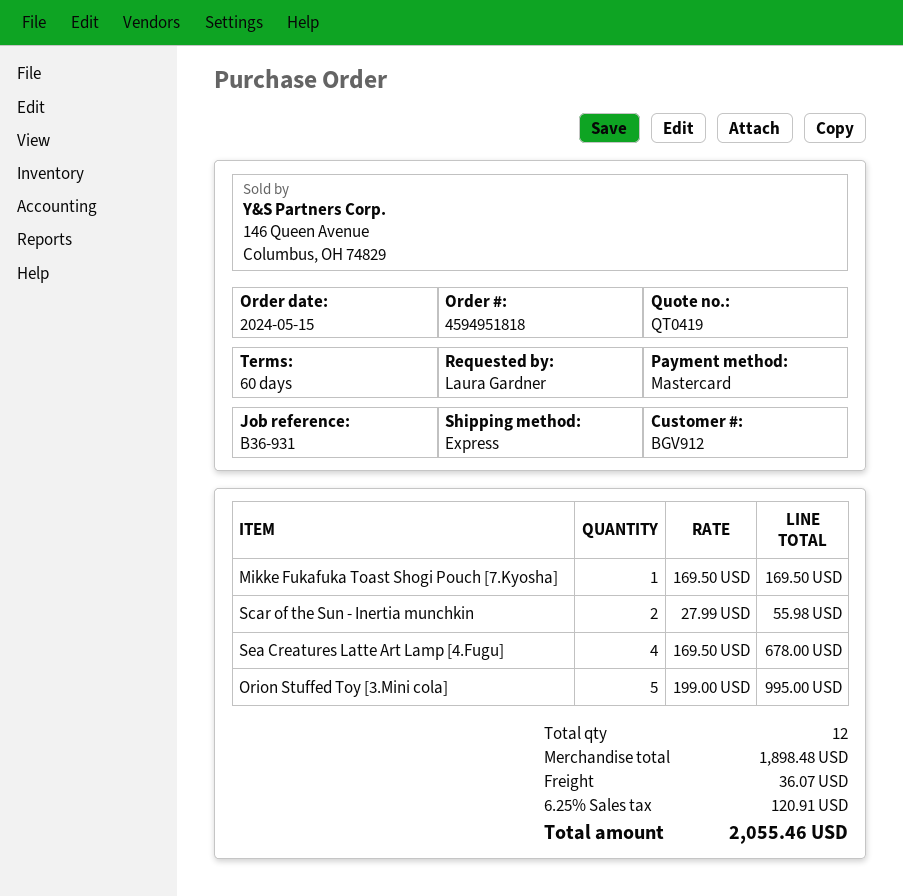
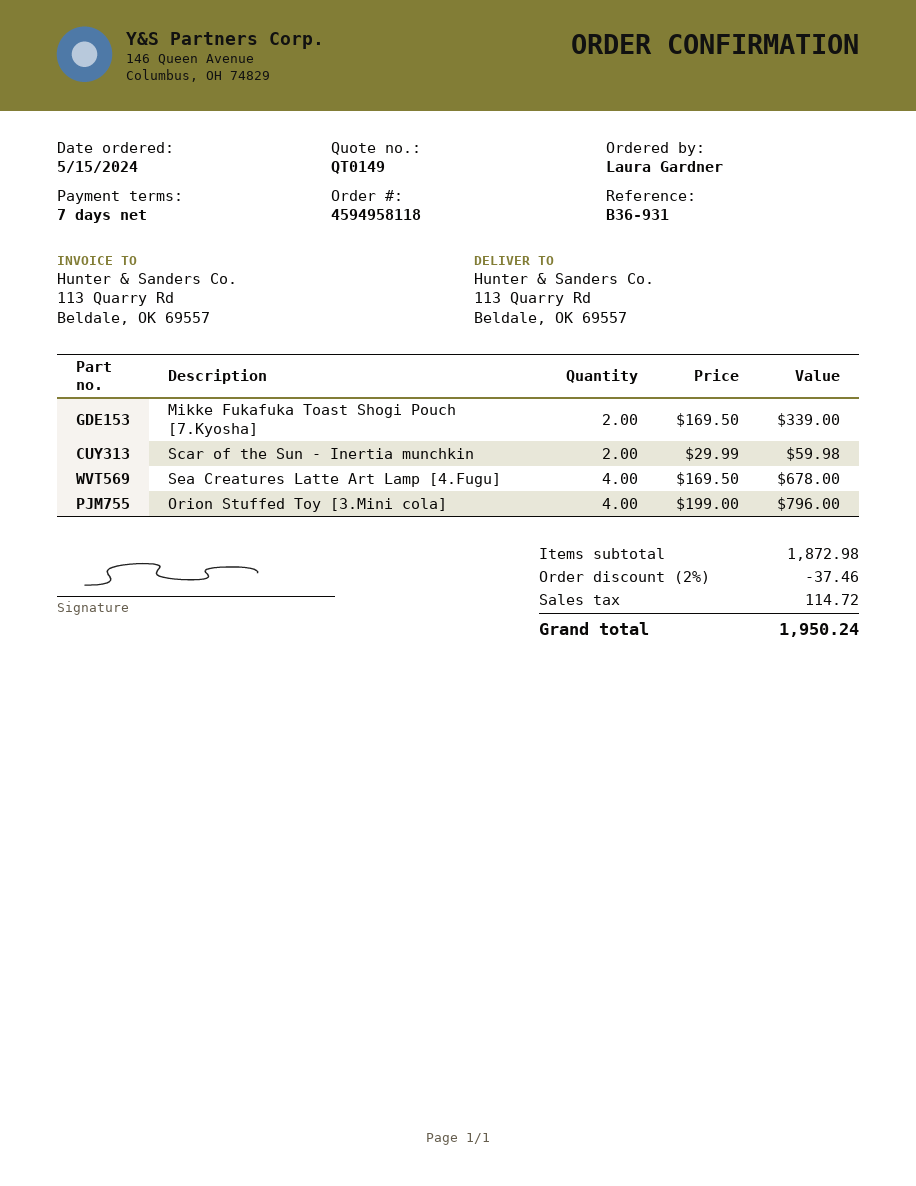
quote number: QT0419 -> QT0149
order number: 4594951818 -> 4594958118
payment terms: 60 days -> 7 days
Mikke Fukafuka Toast Shogi Pouch [7.Kyosha]: 1 x 169.50 = 169.50 -> 2 x 169.50 = 339.00
Scar of the Sun - Inertia munchkin: 2 x 27.99 = 55.98 -> 2 x 29.99 = 59.98
Orion Stuffed Toy [3.Mini cola]: 5 x 199.00 = 995.00 -> 4 x 199.00 = 796.00
subtotal: 1898.48 -> 1872.98
discount: none -> 2% = 37.46
shipping: 36.07 -> none
tax: 120.91 -> 114.72
total: 2055.46 -> 1950.24

